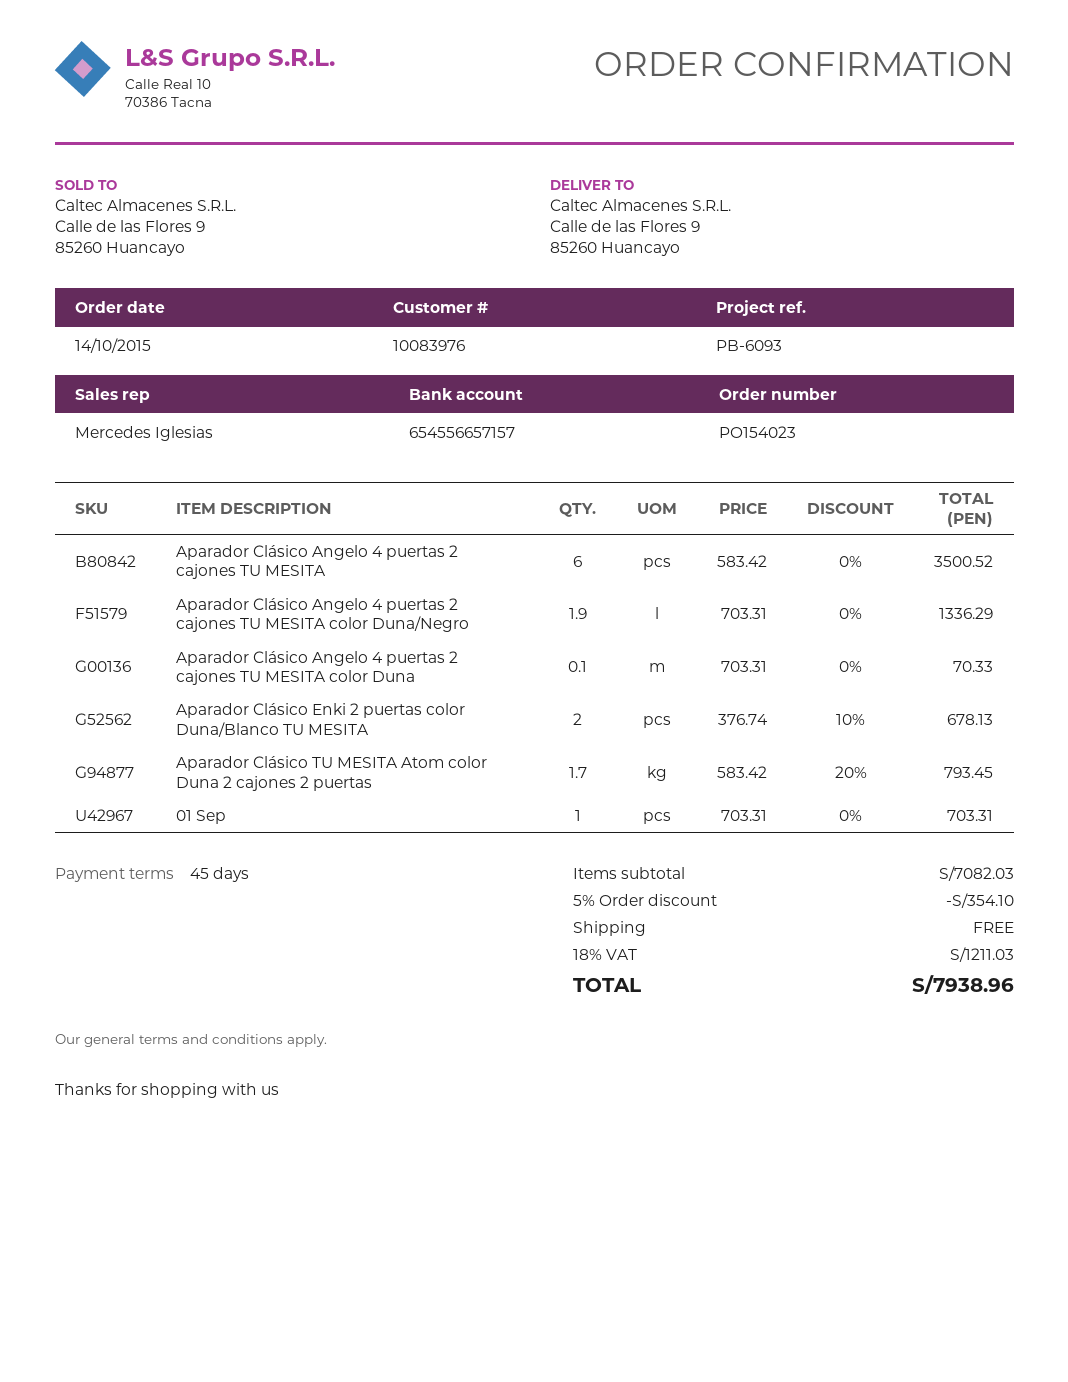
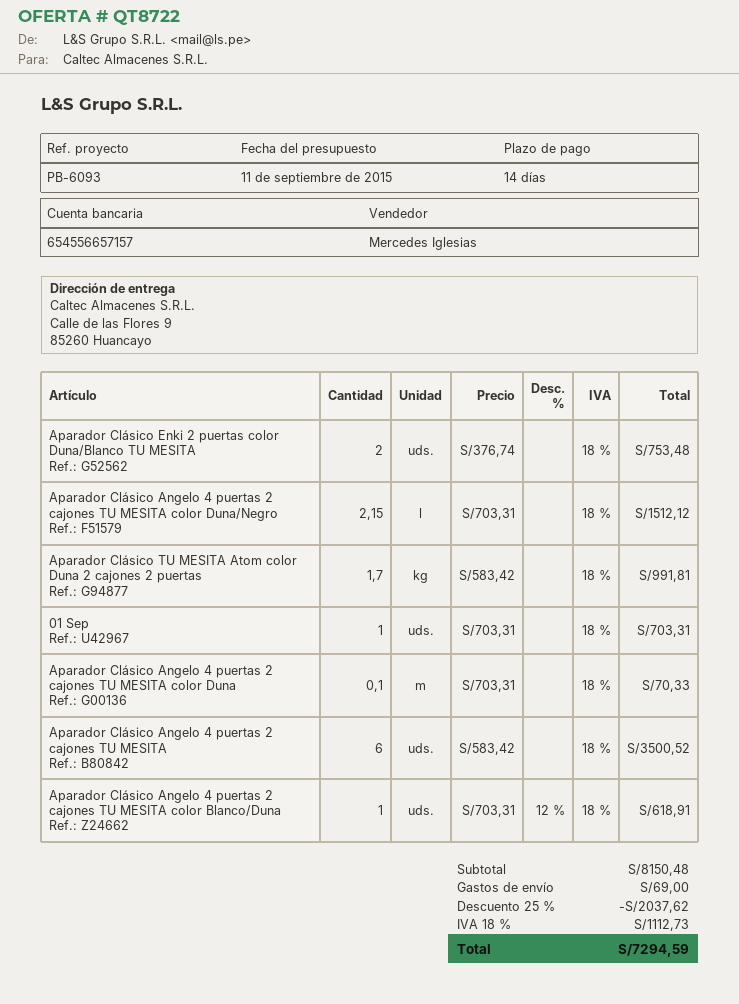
payment terms: 45 days -> 14 days
Aparador Clásico Angelo 4 puertas 2 cajones TU MESITA color Duna/Negro: 1.9 x 703.31 = 1336.29 -> 2.15 x 703.31 = 1512.12
Aparador Clásico Enki 2 puertas color Duna/Blanco TU MESITA: 2 x 376.74 - 10% = 678.13 -> 2 x 376.74 = 753.48
Aparador Clásico TU MESITA Atom color Duna 2 cajones 2 puertas: 1.7 x 583.42 - 20% = 793.45 -> 1.7 x 583.42 = 991.81
Aparador Clásico Angelo 4 puertas 2 cajones TU MESITA color Blanco/Duna: none -> 1 x 703.31 - 12% = 618.91
subtotal: 7082.03 -> 8150.48
discount: 5% = 354.10 -> 25% = 2037.62
shipping: 0.00 -> 69.00
tax: 18% = 1211.03 -> 18% = 1112.73
total: 7938.96 -> 7294.59

